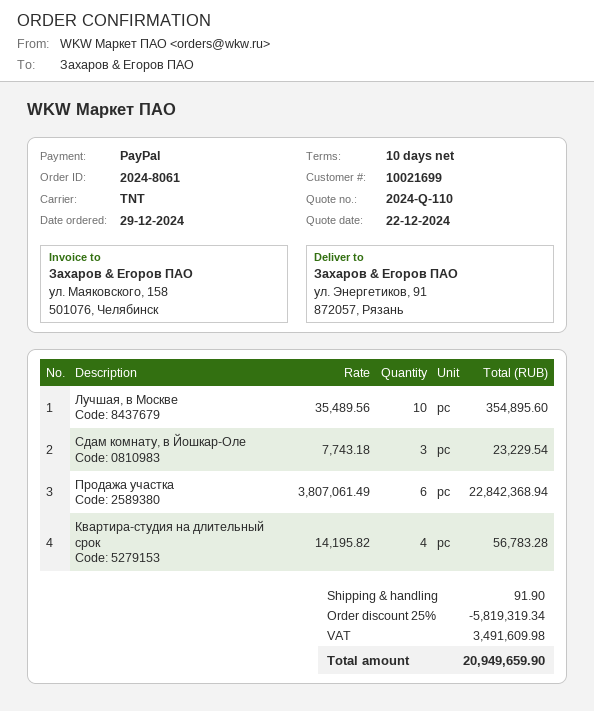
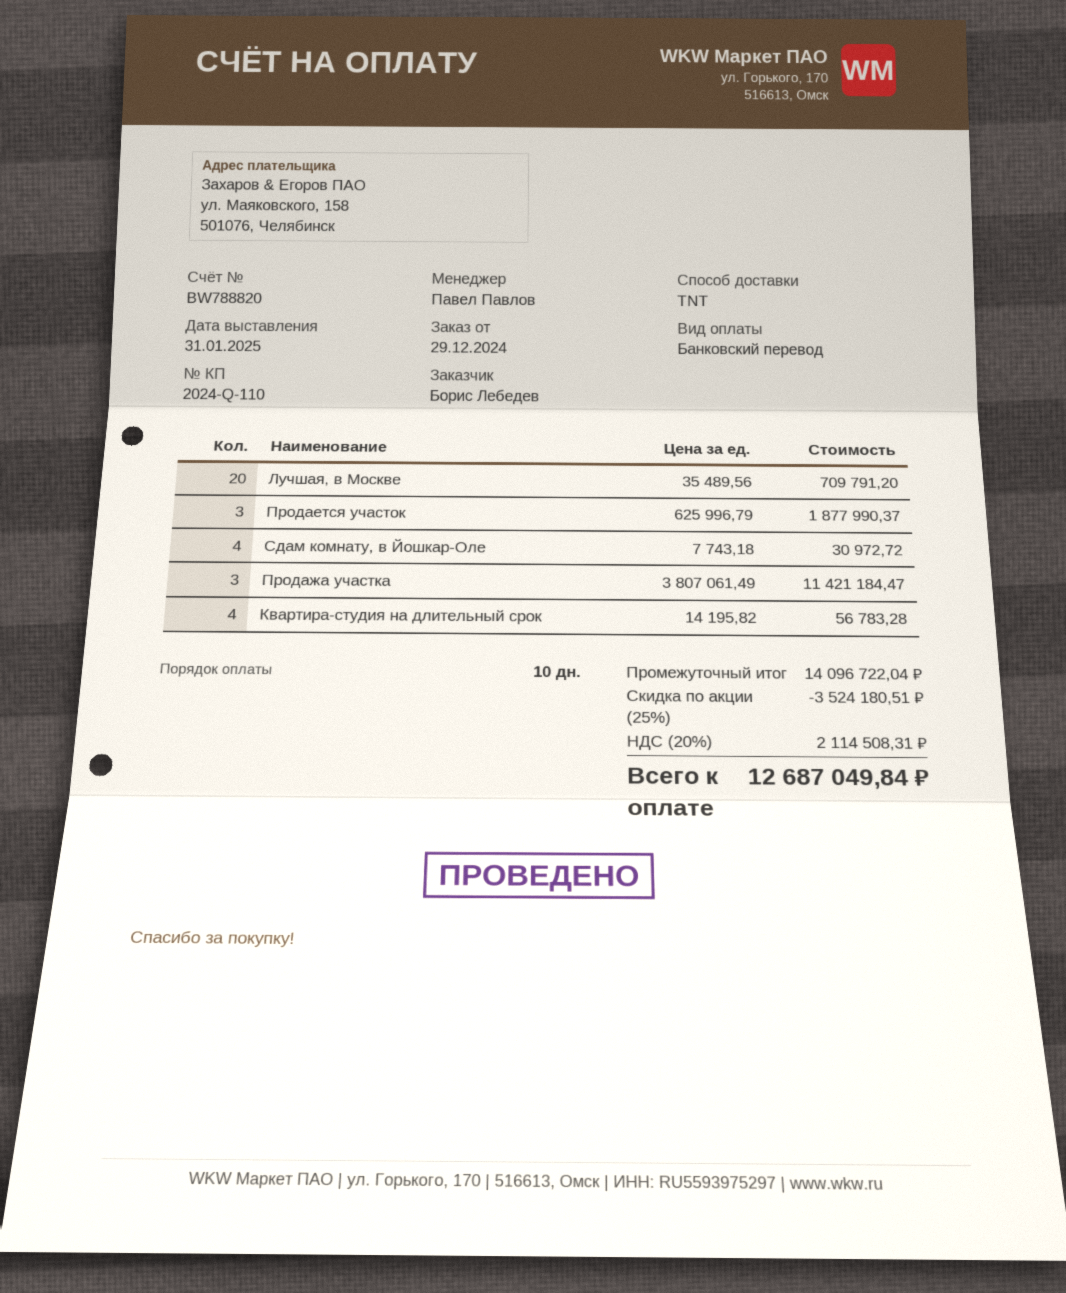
payment method: PayPal -> bank transfer
Лучшая, в Москве: 10 x 35489.56 = 354895.60 -> 20 x 35489.56 = 709791.20
Сдам комнату, в Йошкар-Оле: 3 x 7743.18 = 23229.54 -> 4 x 7743.18 = 30972.72
Продажа участка: 6 x 3807061.49 = 22842368.94 -> 3 x 3807061.49 = 11421184.47
Продается участок: none -> 3 x 625996.79 = 1877990.37
discount: 25% = 5819319.34 -> 25% = 3524180.51
shipping: 91.90 -> none
tax: 3491609.98 -> 2114508.31
total: 20949659.90 -> 12687049.84

